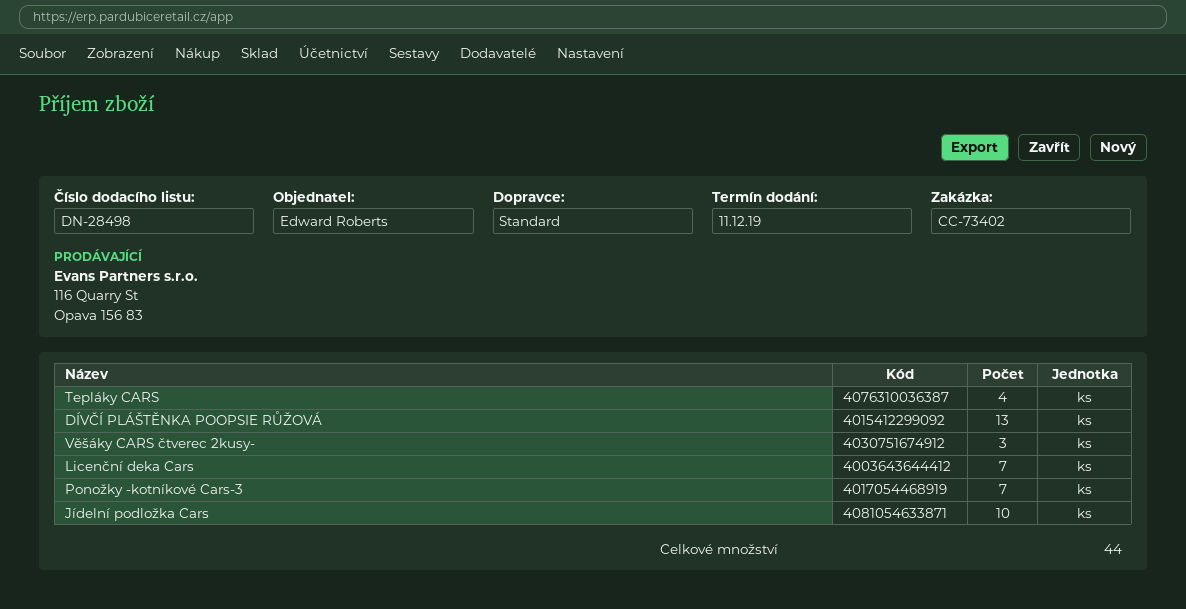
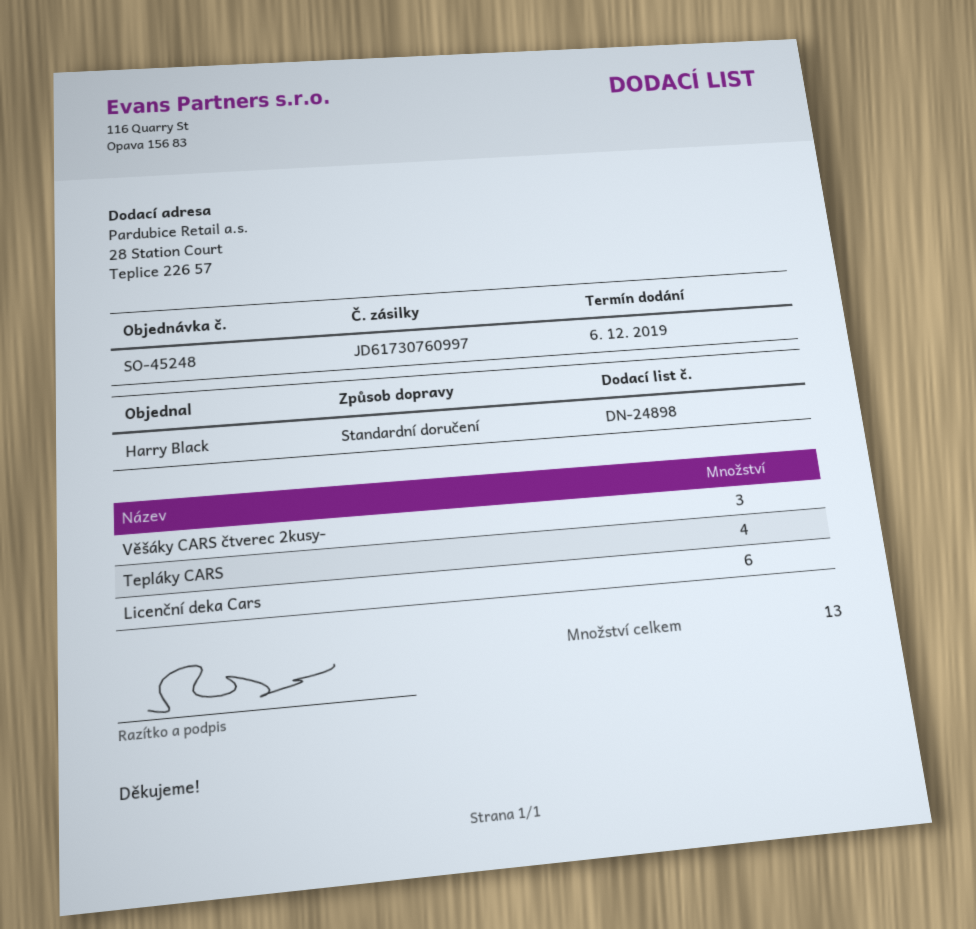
delivery note number: DN-28498 -> DN-24898
delivery date: 2019-12-11 -> 2019-12-06
ordered by: Edward Roberts -> Harry Black
DÍVČÍ PLÁŠTĚNKA POOPSIE RŮŽOVÁ: 13 -> none
Licenční deka Cars: 7 -> 6
Ponožky -kotníkové Cars-3: 7 -> none
Jídelní podložka Cars: 10 -> none
total quantity: 44 -> 13

